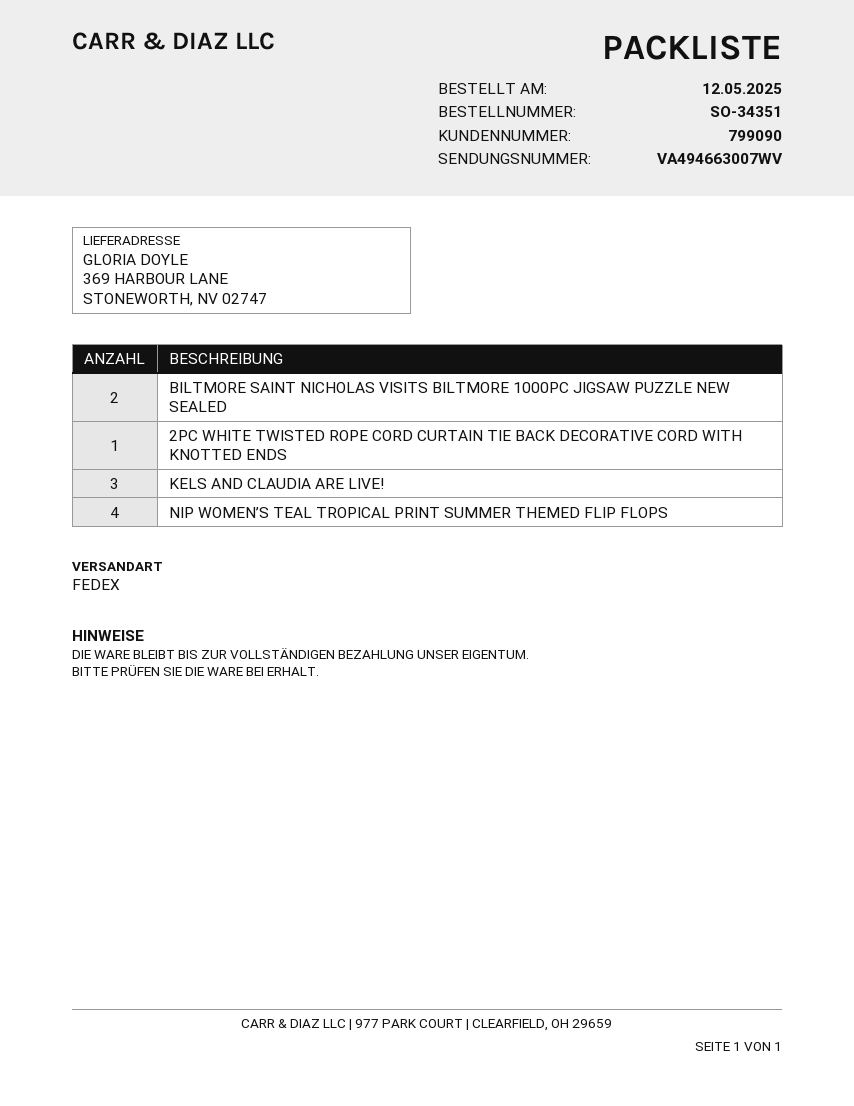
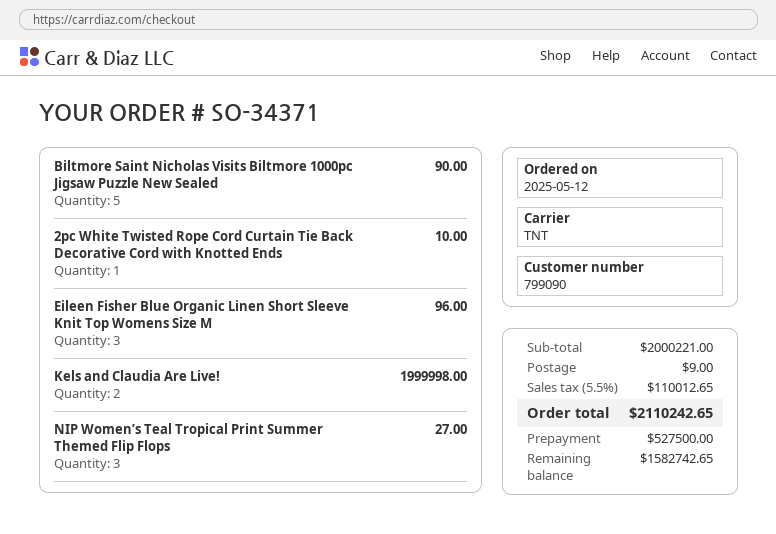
order number: SO-34351 -> SO-34371
shipping method: FedEx -> TNT
BILTMORE SAINT NICHOLAS VISITS BILTMORE 1000PC JIGSAW PUZZLE NEW SEALED: 2 -> 5
KELS AND CLAUDIA ARE LIVE!: 3 -> 2
NIP WOMEN’S TEAL TROPICAL PRINT SUMMER THEMED FLIP FLOPS: 4 -> 3
Eileen Fisher Blue Organic Linen Short Sleeve Knit Top Womens Size M: none -> 3

